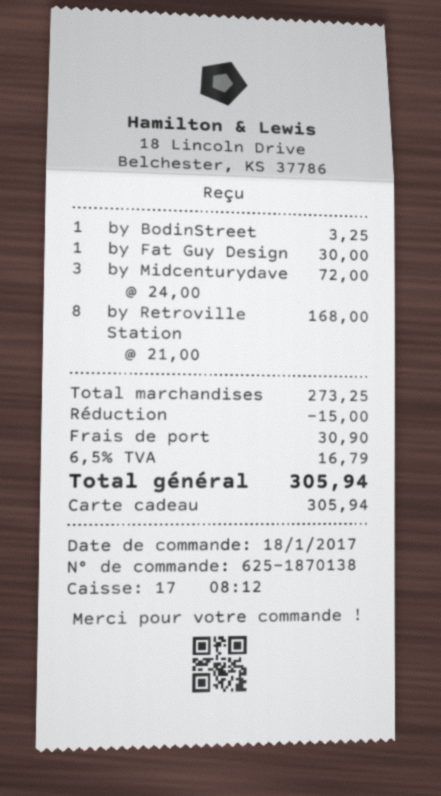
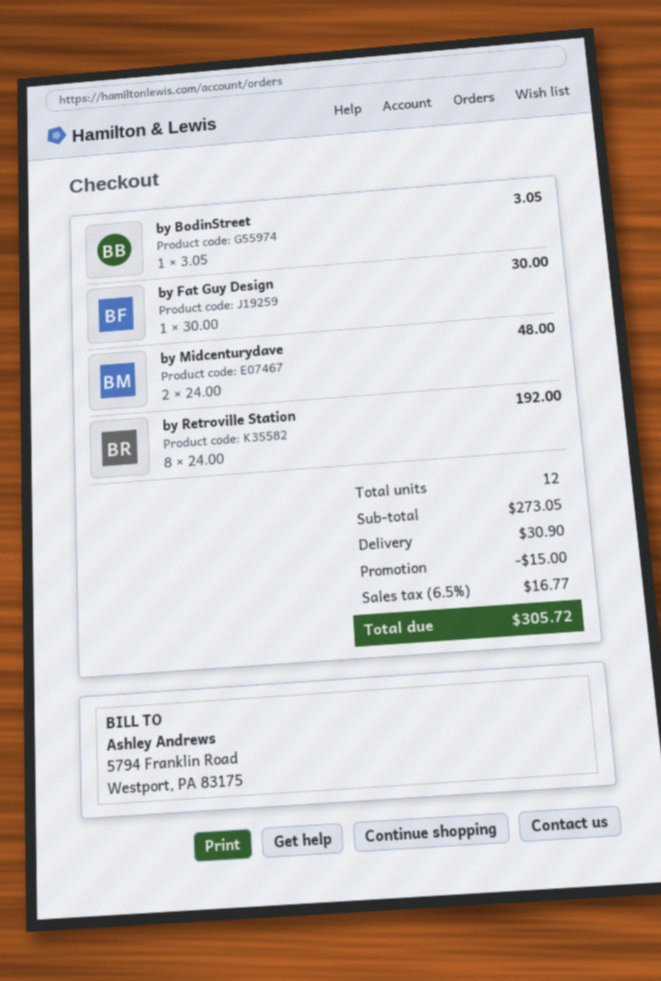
by BodinStreet: 1 x 3.25 = 3.25 -> 1 x 3.05 = 3.05
by Midcenturydave: 3 x 24.00 = 72.00 -> 2 x 24.00 = 48.00
by Retroville Station: 8 x 21.00 = 168.00 -> 8 x 24.00 = 192.00
subtotal: 273.25 -> 273.05
tax: 6.5% = 16.79 -> 6.5% = 16.77
total: 305.94 -> 305.72

